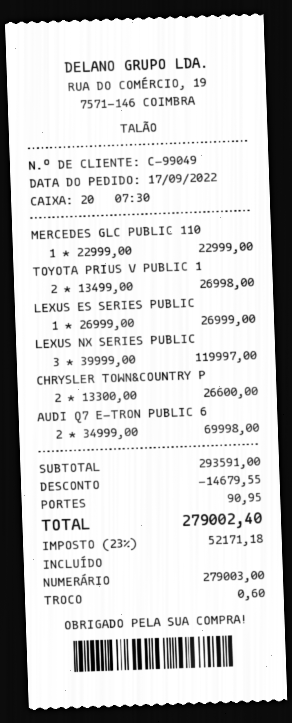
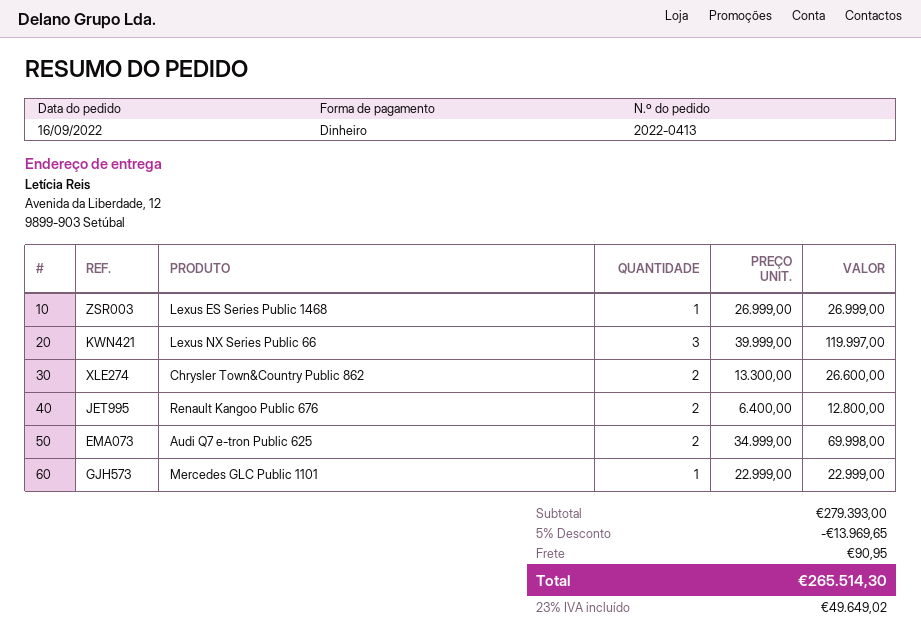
order date: 2022-09-17 -> 2022-09-16
TOYOTA PRIUS V PUBLIC 1: 2 x 13499.00 = 26998.00 -> none
Renault Kangoo Public 676: none -> 2 x 6400.00 = 12800.00
subtotal: 293591.00 -> 279393.00
discount: 14679.55 -> 13969.65
tax: 23% = 52171.18 -> 23% = 49649.02
total: 279002.40 -> 265514.30

